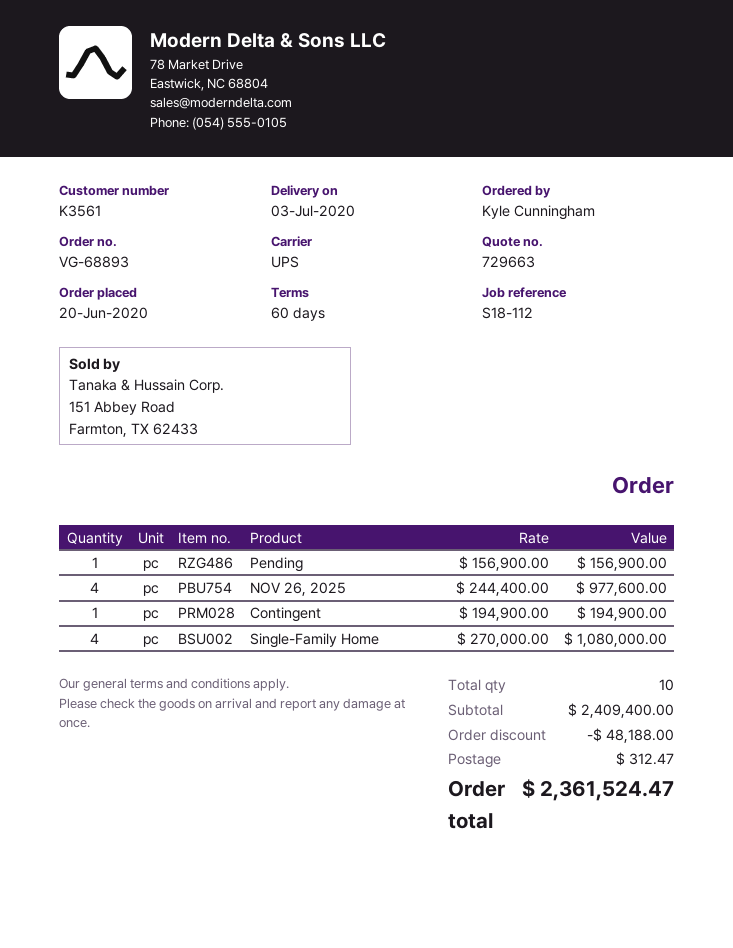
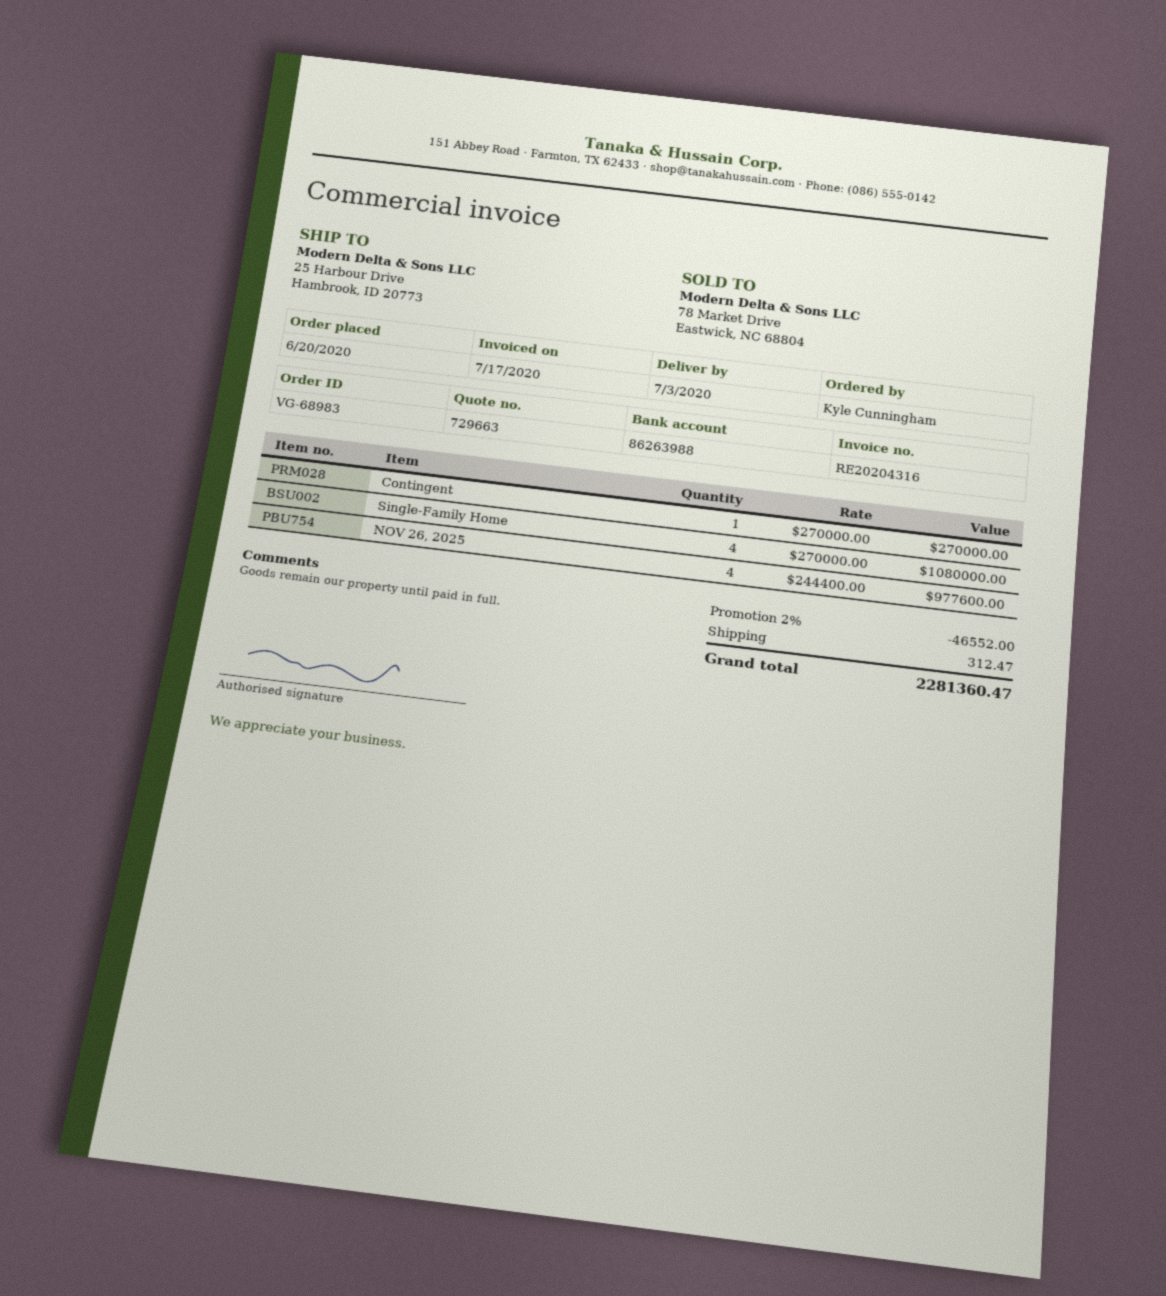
order number: VG-68893 -> VG-68983
Pending: 1 x 156900.00 = 156900.00 -> none
Contingent: 1 x 194900.00 = 194900.00 -> 1 x 270000.00 = 270000.00
discount: 48188.00 -> 46552.00
total: 2361524.47 -> 2281360.47

